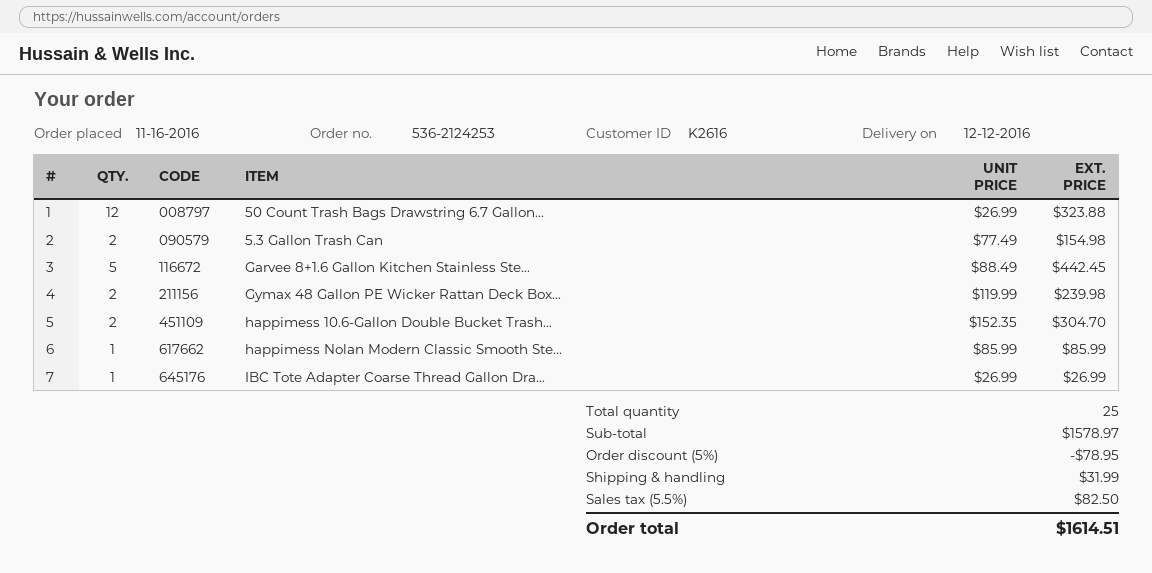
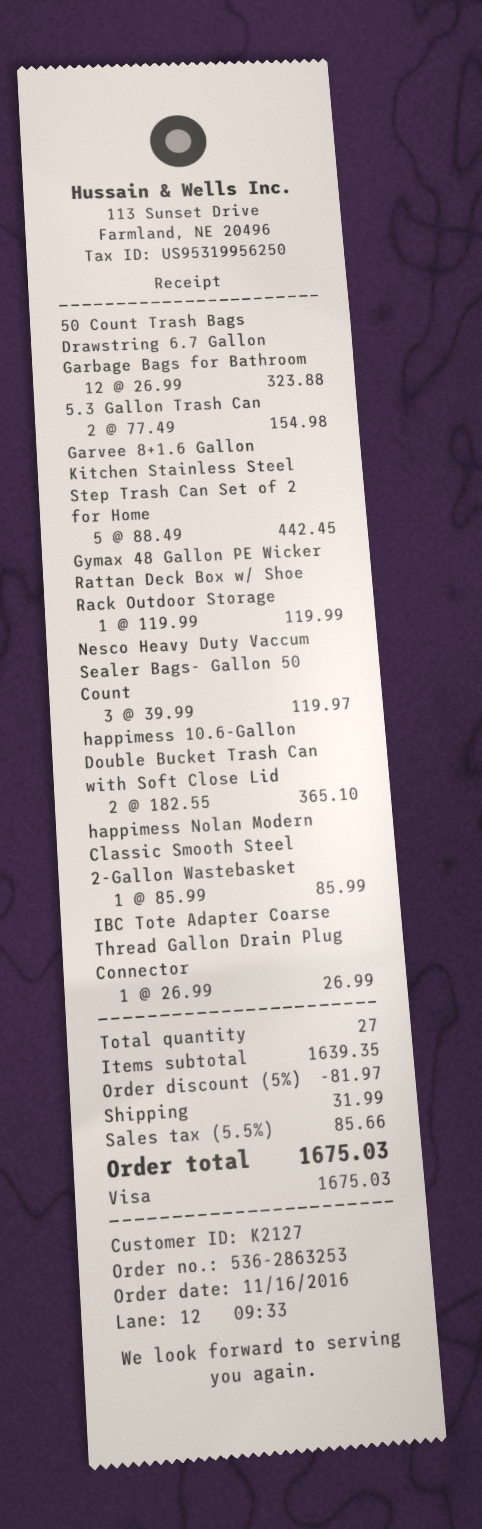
order number: 536-2124253 -> 536-2863253
customer number: K2616 -> K2127
Gymax 48 Gallon PE Wicker Rattan Deck Box...: 2 x 119.99 = 239.98 -> 1 x 119.99 = 119.99
happimess 10.6-Gallon Double Bucket Trash...: 2 x 152.35 = 304.70 -> 2 x 182.55 = 365.10
Nesco Heavy Duty Vaccum Sealer Bags- Gallon 50 Count: none -> 3 x 39.99 = 119.97
total quantity: 25 -> 27
subtotal: 1578.97 -> 1639.35
discount: 5% = 78.95 -> 5% = 81.97
tax: 5.5% = 82.50 -> 5.5% = 85.66
total: 1614.51 -> 1675.03

